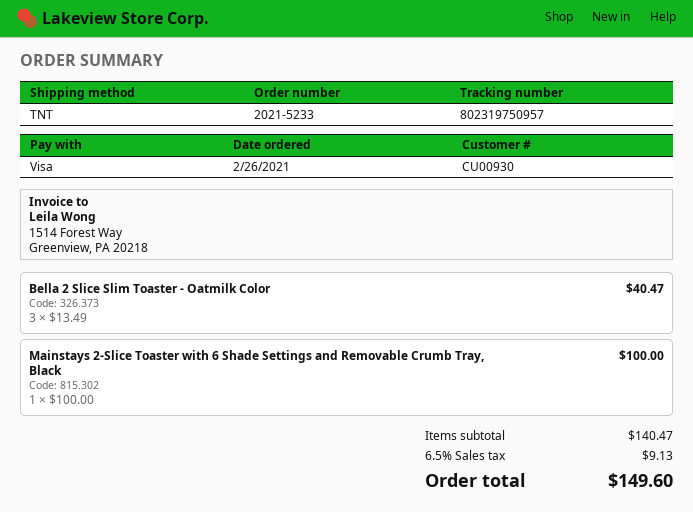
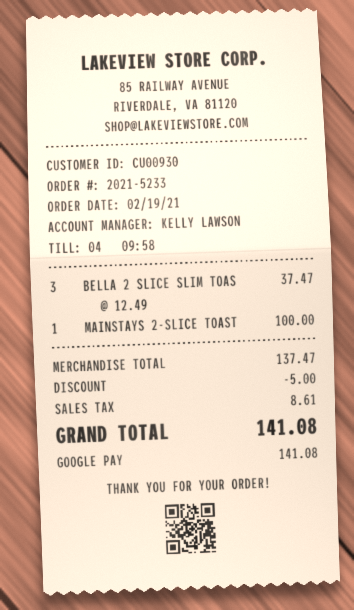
order date: 2021-02-26 -> 2021-02-19
payment method: Visa -> Google Pay
Bella 2 Slice Slim Toaster - Oatmilk Color: 3 x 13.49 = 40.47 -> 3 x 12.49 = 37.47
subtotal: 140.47 -> 137.47
discount: none -> 5.00
tax: 9.13 -> 8.61
total: 149.60 -> 141.08

